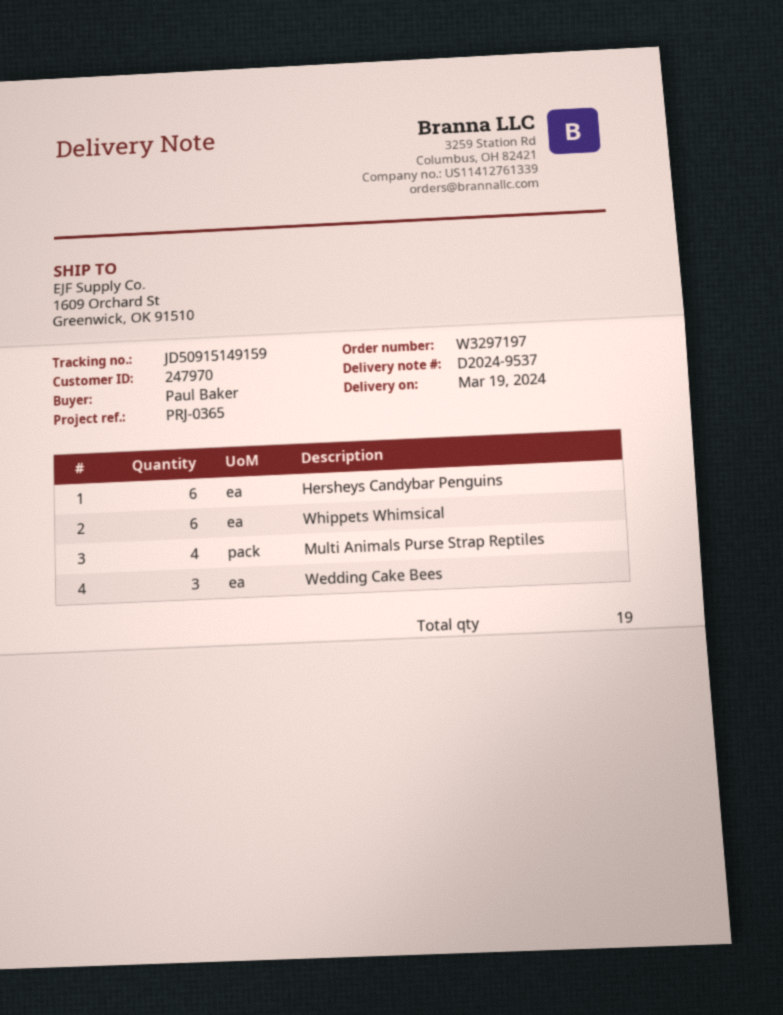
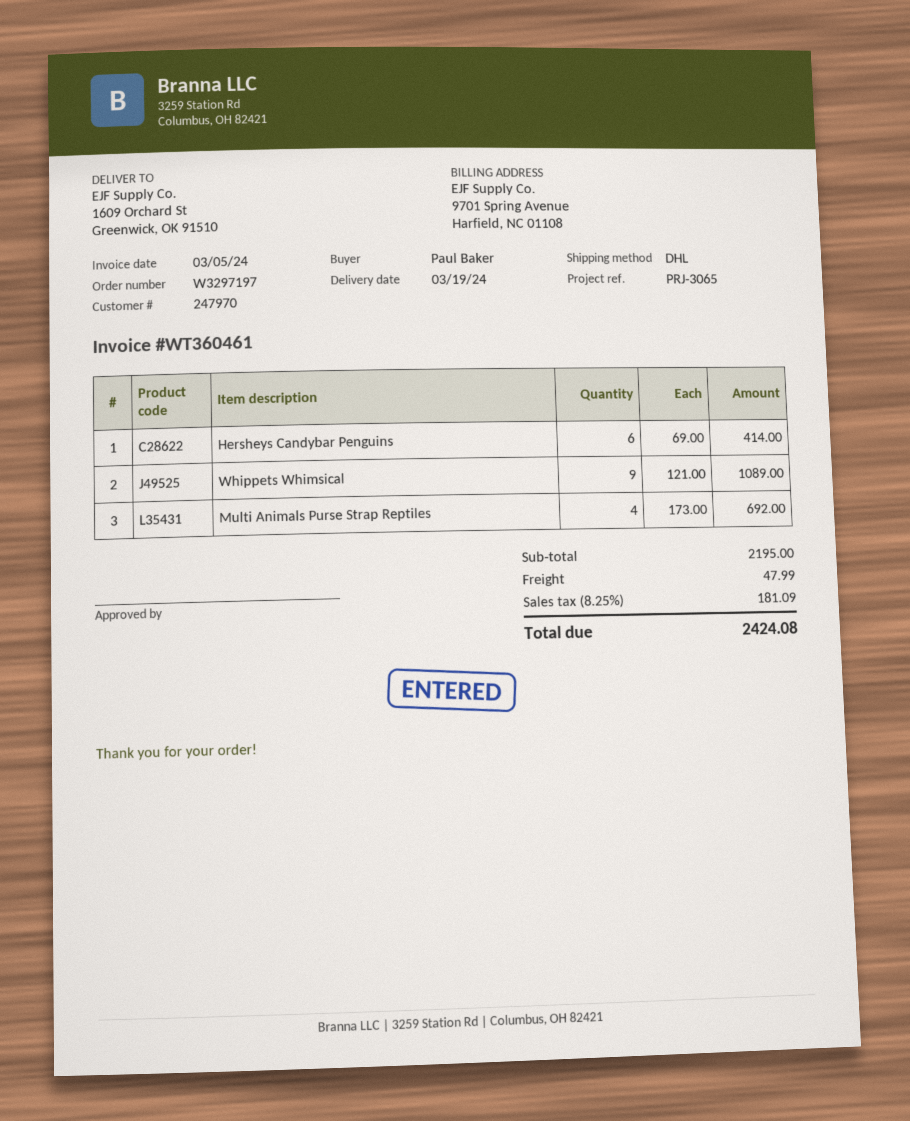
reference: PRJ-0365 -> PRJ-3065
Whippets Whimsical: 6 -> 9
Wedding Cake Bees: 3 -> none

